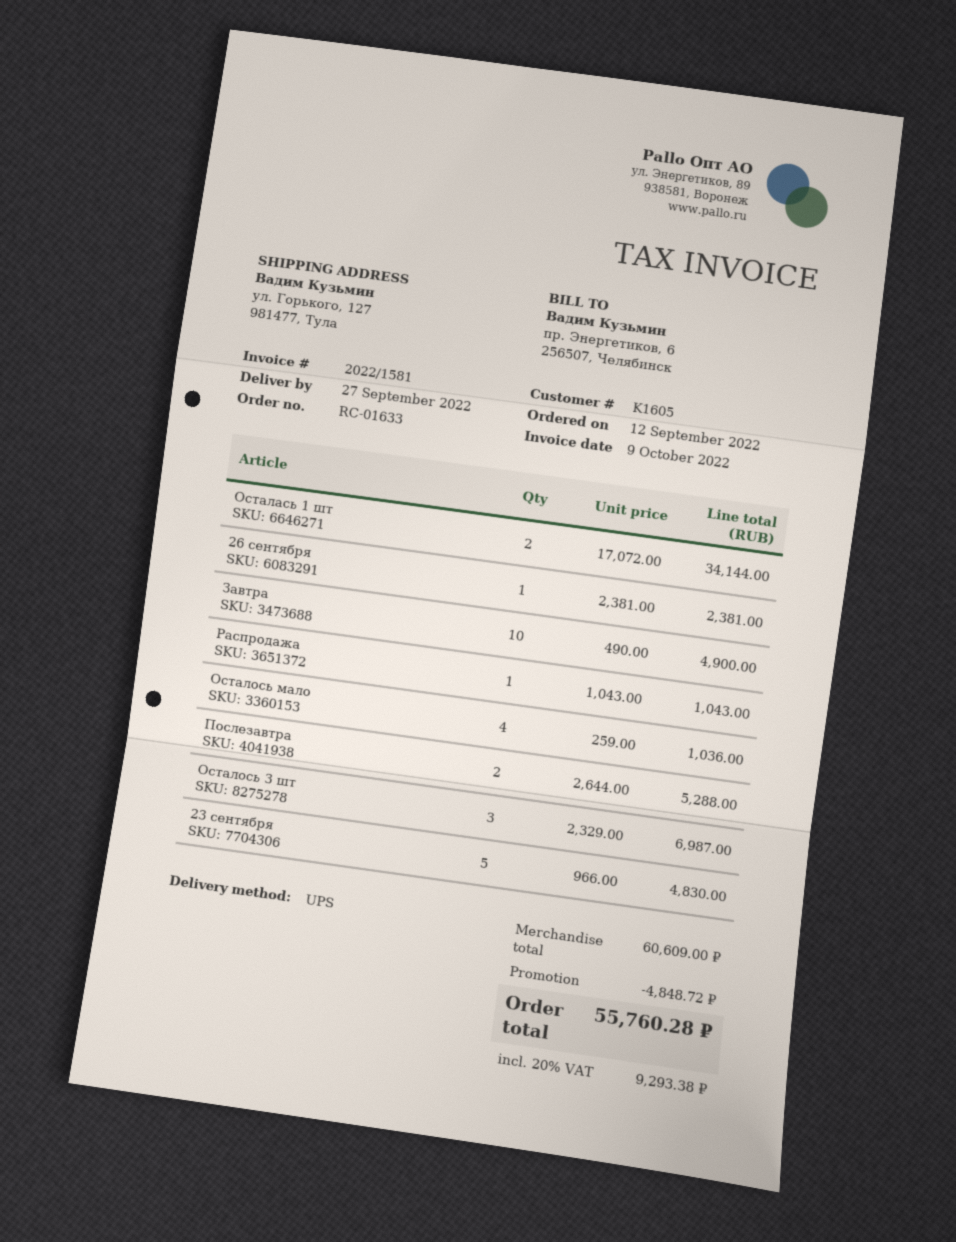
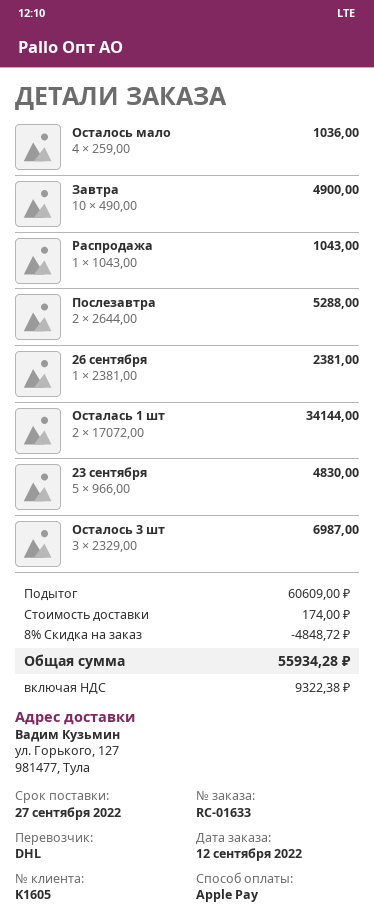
shipping method: UPS -> DHL
shipping: none -> 174.00
tax: 9293.38 -> 9322.38
total: 55760.28 -> 55934.28

